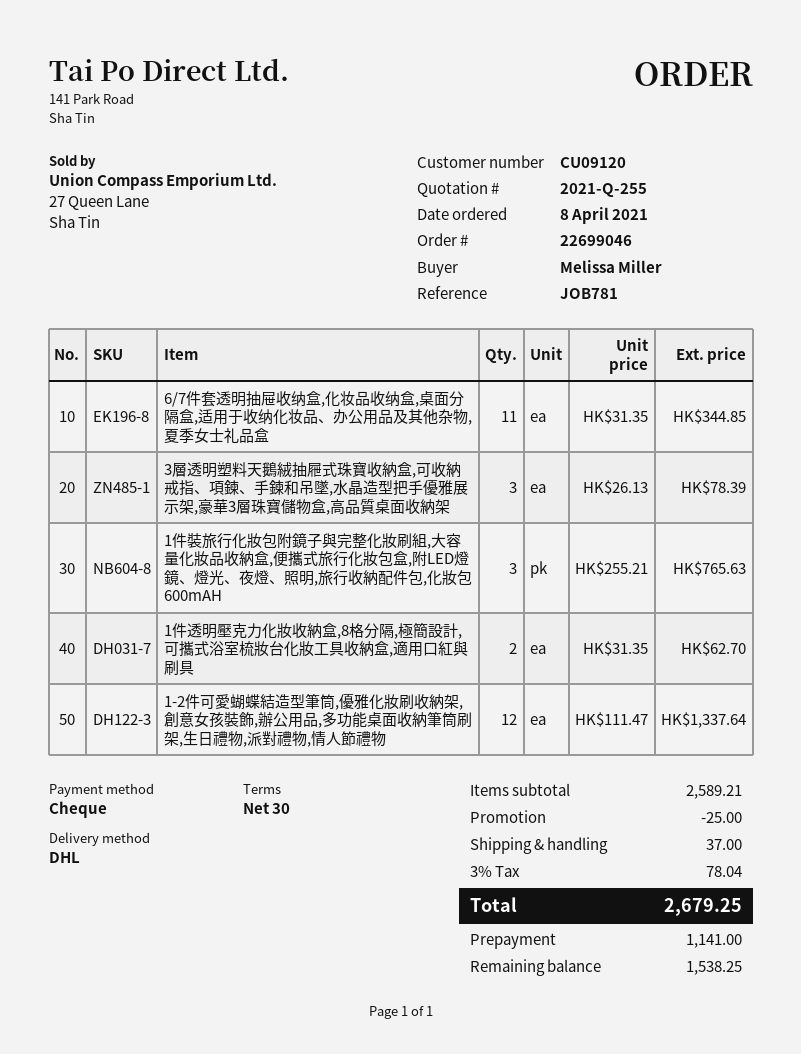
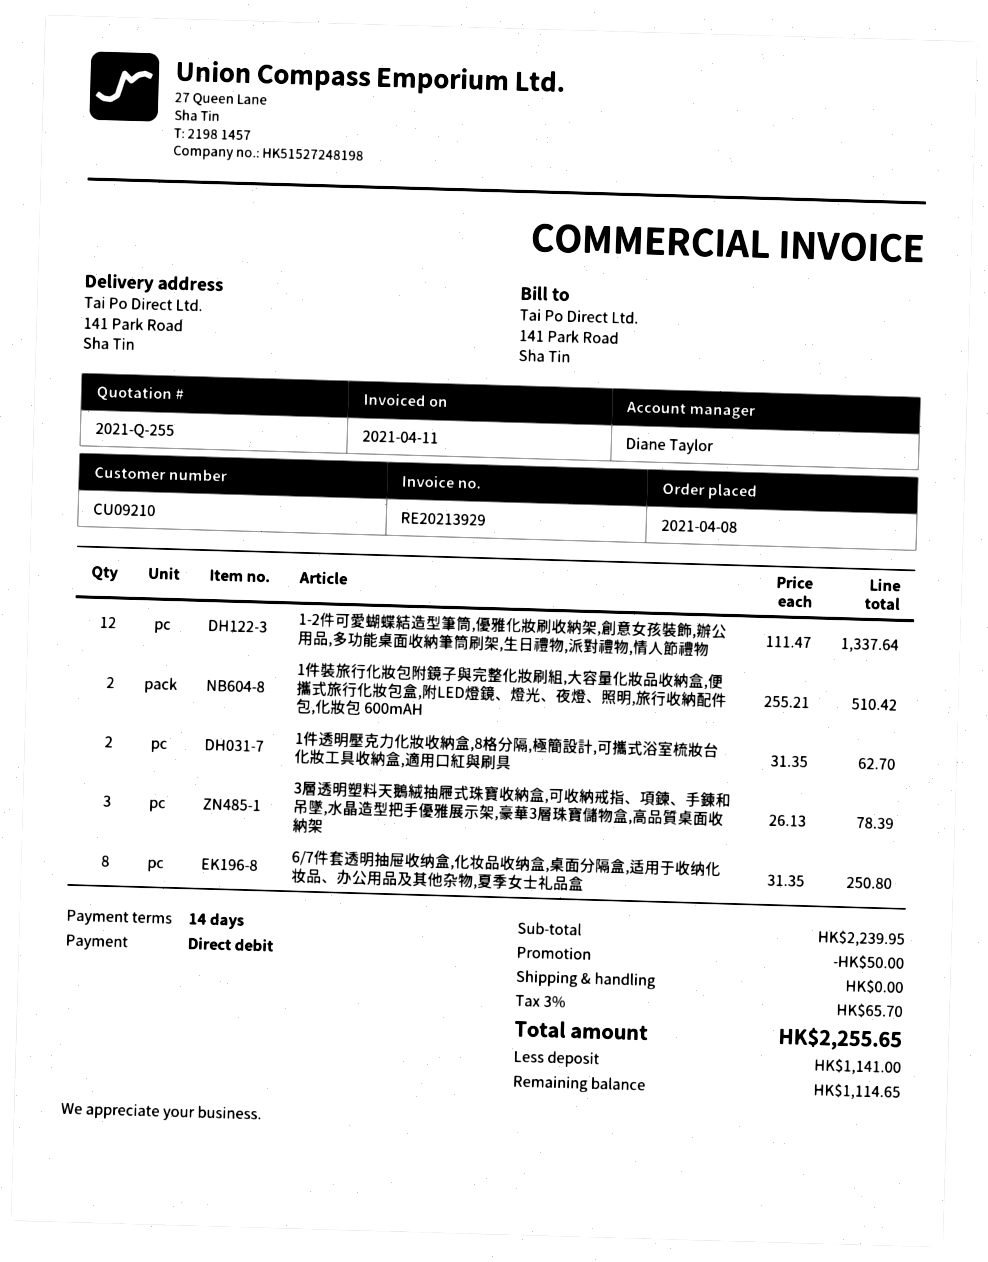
payment terms: 30 days -> 14 days
customer number: CU09120 -> CU09210
payment method: cheque -> direct debit
6/7件套透明抽屉收纳盒,化妆品收纳盒,桌面分隔盒,适用于收纳化妆品、办公用品及其他杂物,夏季女士礼品盒: 11 x 31.35 = 344.85 -> 8 x 31.35 = 250.80
1件裝旅行化妝包附鏡子與完整化妝刷組,大容量化妝品收納盒,便攜式旅行化妝包盒,附LED燈鏡、燈光、夜燈、照明,旅行收納配件包,化妝包 600mAH: 3 x 255.21 = 765.63 -> 2 x 255.21 = 510.42
subtotal: 2589.21 -> 2239.95
discount: 25.00 -> 50.00
shipping: 37.00 -> 0.00
tax: 3% = 78.04 -> 3% = 65.70
total: 2679.25 -> 2255.65
balance: 1538.25 -> 1114.65

